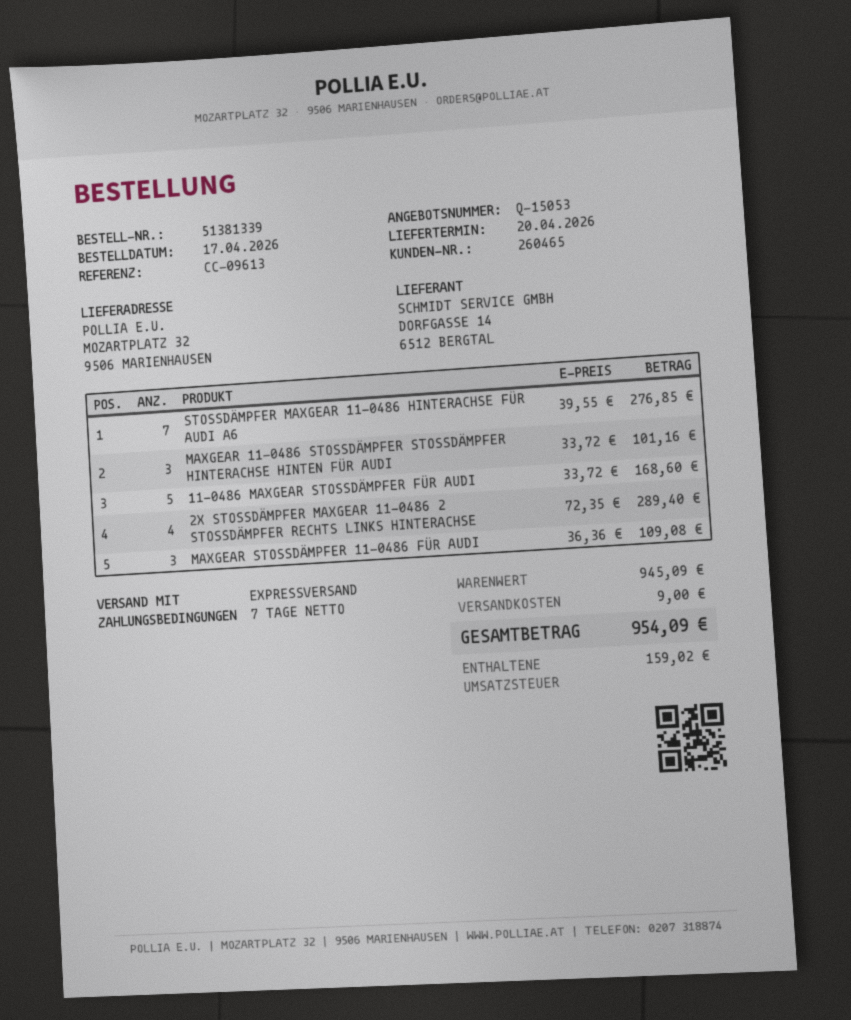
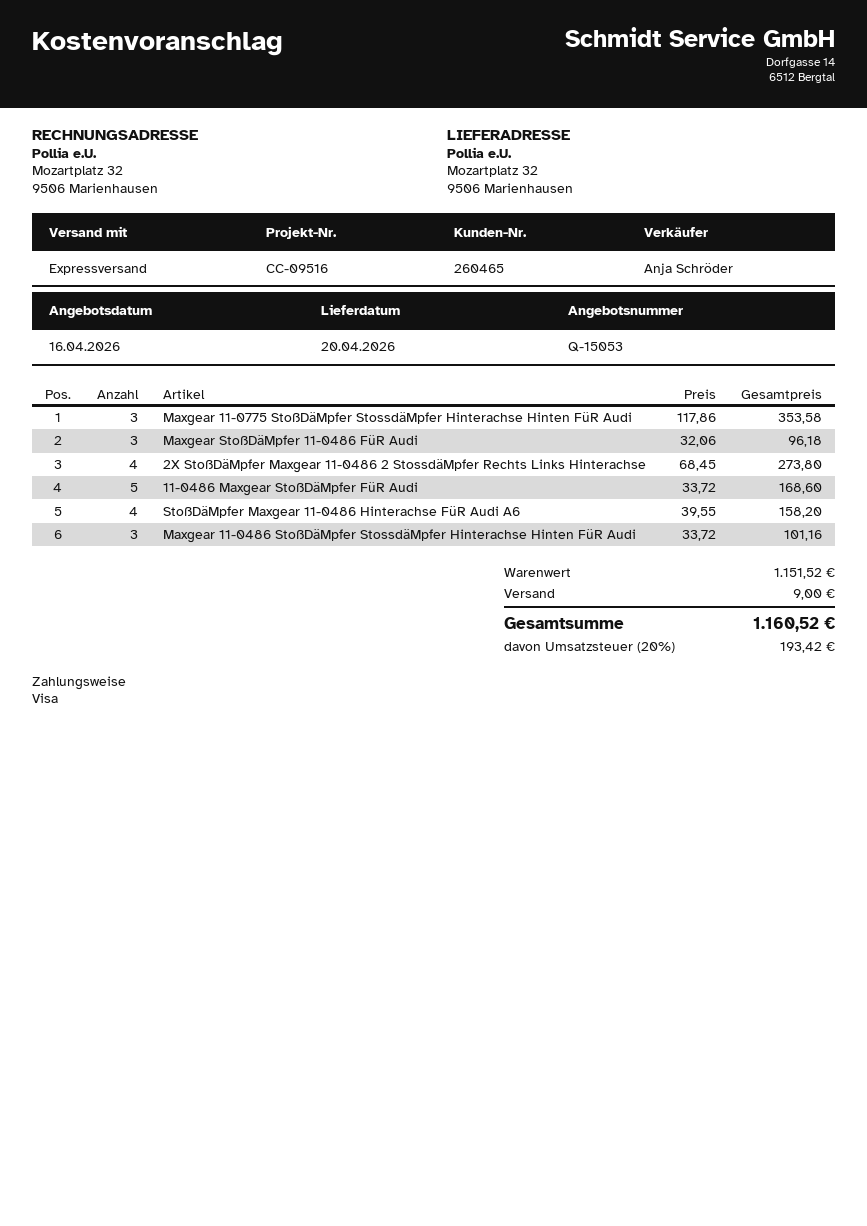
reference: CC-09613 -> CC-09516
STOSSDÄMPFER MAXGEAR 11-0486 HINTERACHSE FÜR AUDI A6: 7 x 39.55 = 276.85 -> 4 x 39.55 = 158.20
2X STOSSDÄMPFER MAXGEAR 11-0486 2 STOSSDÄMPFER RECHTS LINKS HINTERACHSE: 4 x 72.35 = 289.40 -> 4 x 68.45 = 273.80
MAXGEAR STOSSDÄMPFER 11-0486 FÜR AUDI: 3 x 36.36 = 109.08 -> 3 x 32.06 = 96.18
Maxgear 11-0775 StoßDäMpfer StossdäMpfer Hinterachse Hinten FüR Audi: none -> 3 x 117.86 = 353.58
subtotal: 945.09 -> 1151.52
tax: 159.02 -> 193.42
total: 954.09 -> 1160.52

